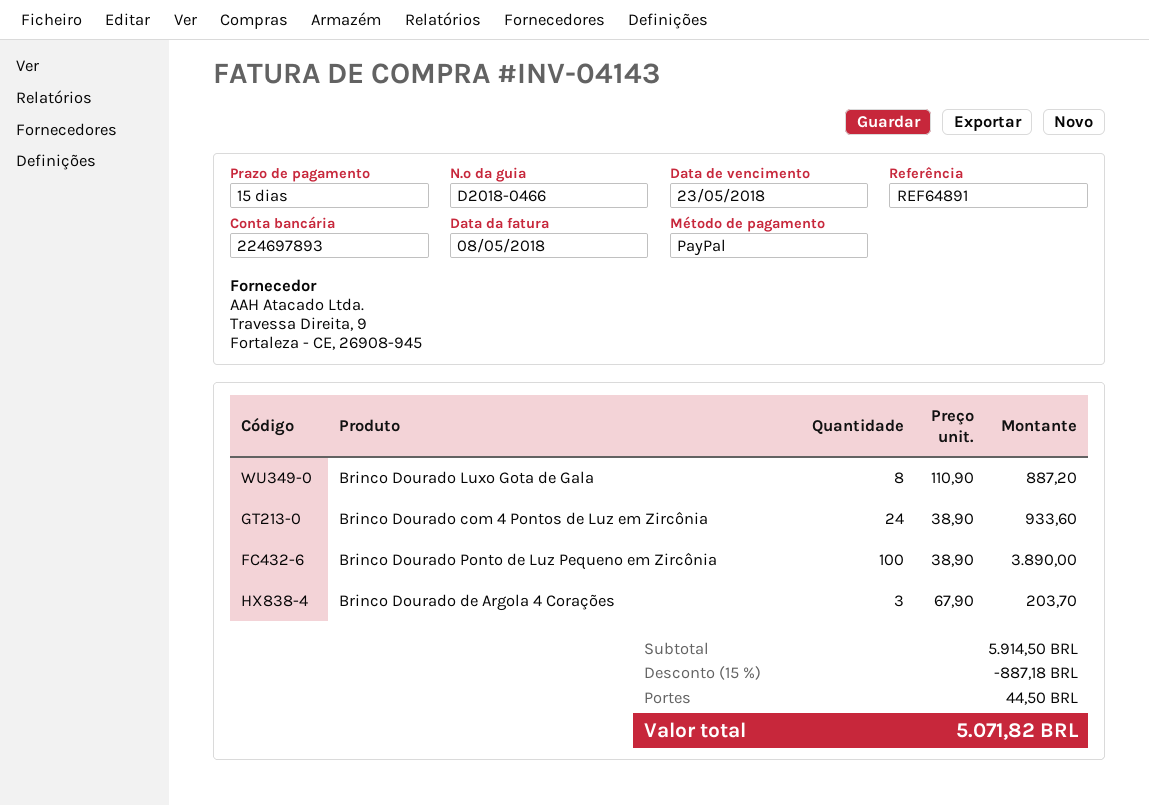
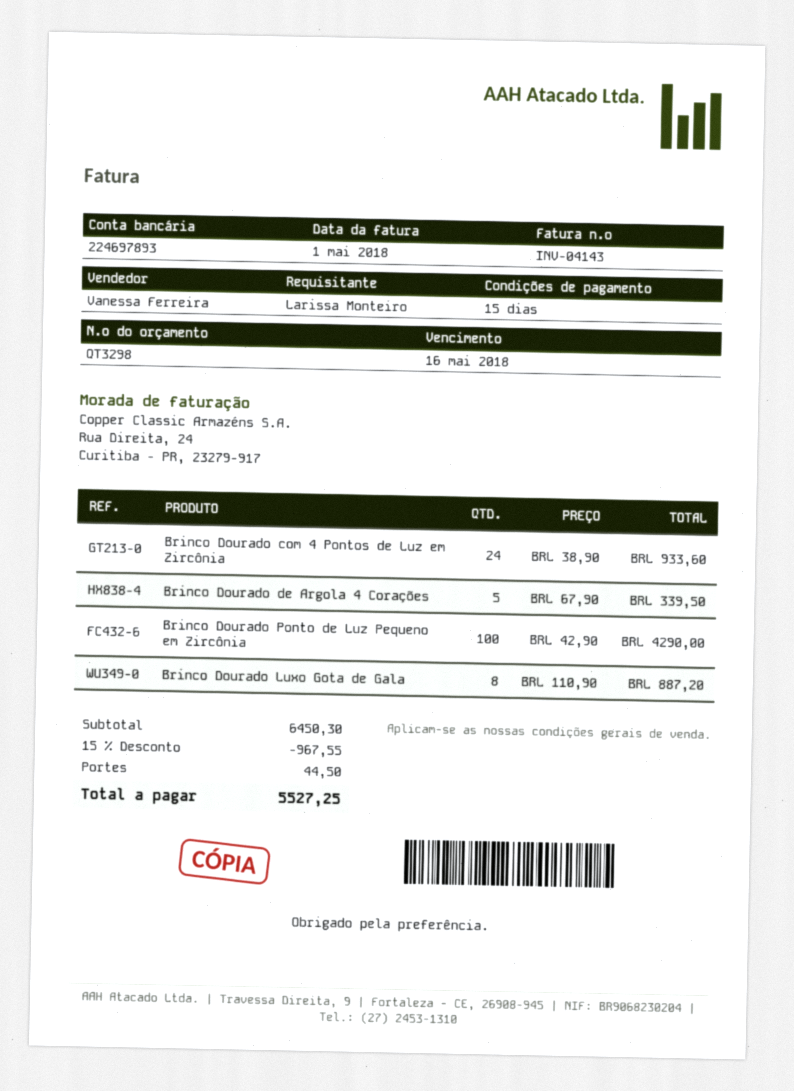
invoice date: 2018-05-08 -> 2018-05-01
due date: 2018-05-23 -> 2018-05-16
Brinco Dourado Ponto de Luz Pequeno em Zircônia: 100 x 38.90 = 3890.00 -> 100 x 42.90 = 4290.00
Brinco Dourado de Argola 4 Corações: 3 x 67.90 = 203.70 -> 5 x 67.90 = 339.50
subtotal: 5914.50 -> 6450.30
discount: 15% = 887.18 -> 15% = 967.55
total: 5071.82 -> 5527.25

